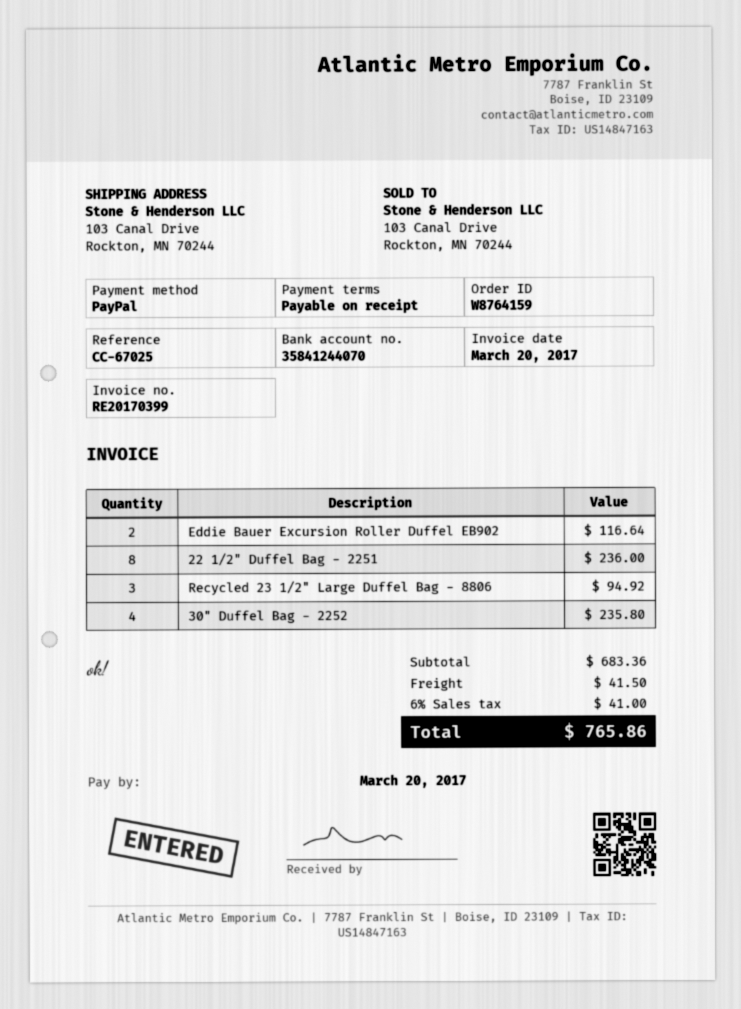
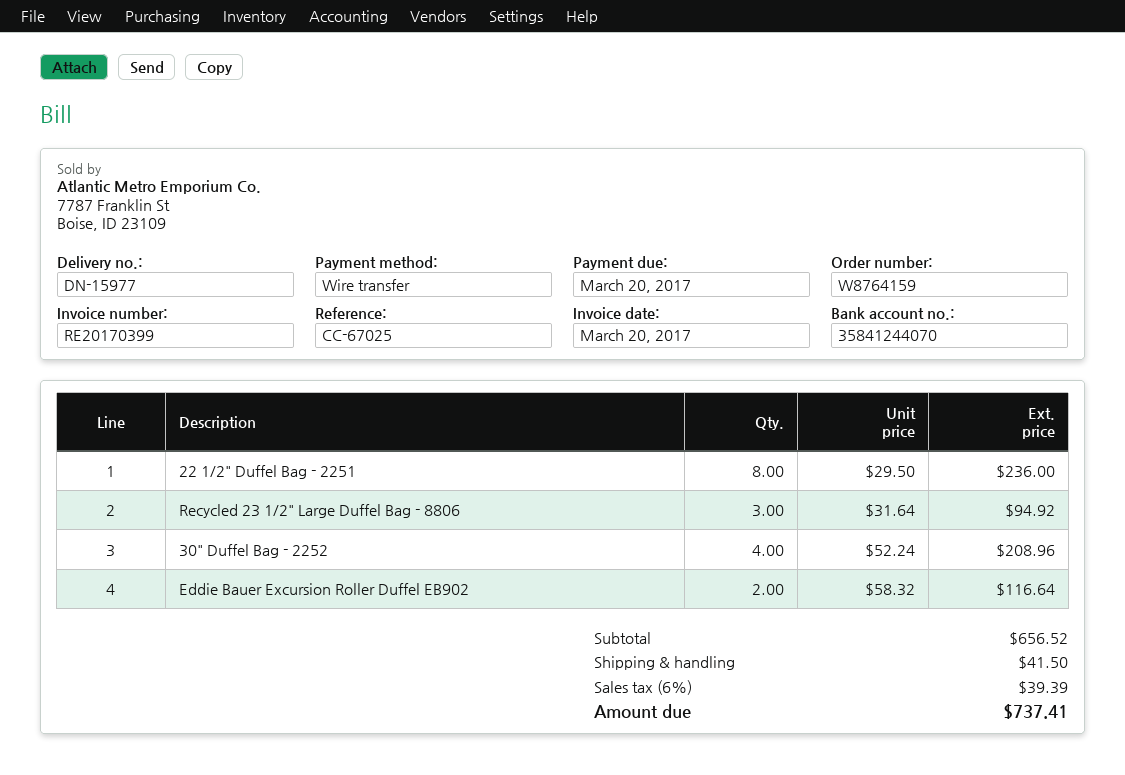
payment method: PayPal -> bank transfer
30" Duffel Bag - 2252: 4 for 235.80 -> 4 for 208.96
subtotal: 683.36 -> 656.52
tax: 6% = 41.00 -> 6% = 39.39
total: 765.86 -> 737.41

